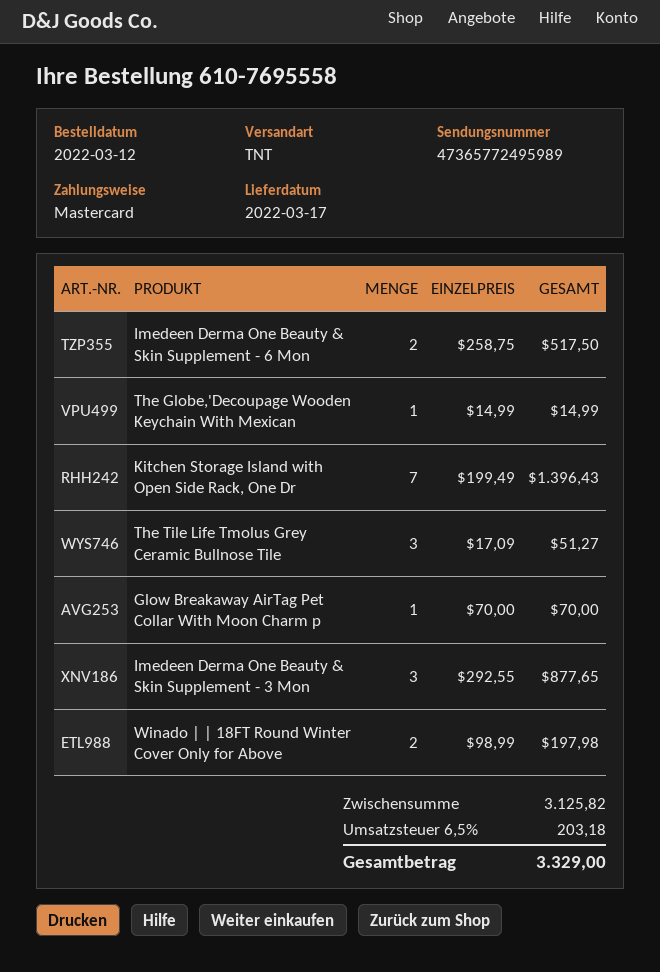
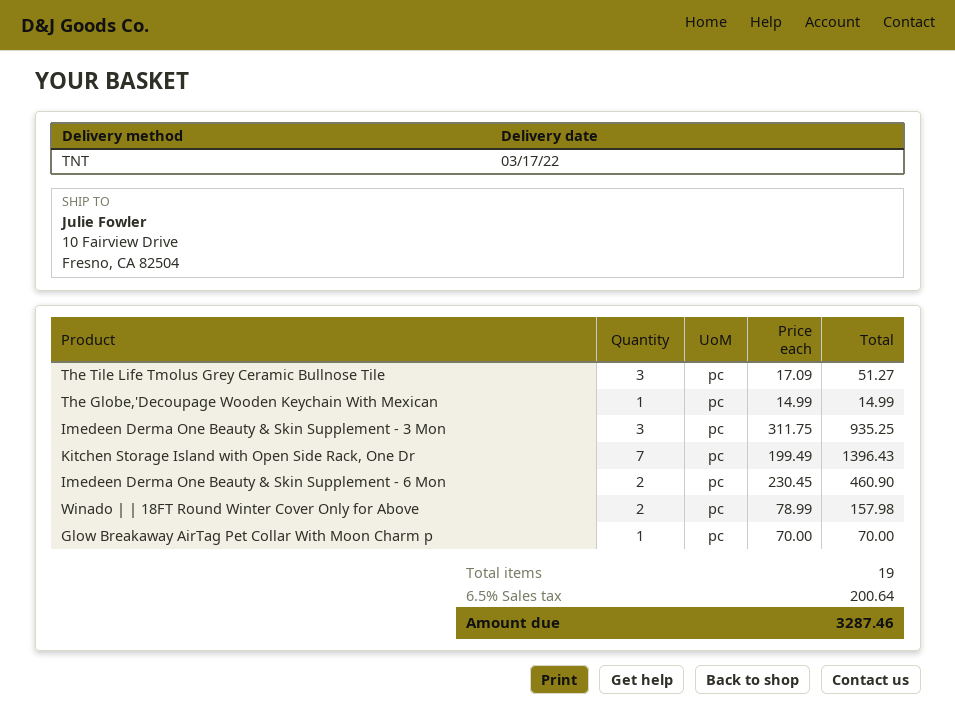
Imedeen Derma One Beauty & Skin Supplement - 6 Mon: 2 x 258.75 = 517.50 -> 2 x 230.45 = 460.90
Imedeen Derma One Beauty & Skin Supplement - 3 Mon: 3 x 292.55 = 877.65 -> 3 x 311.75 = 935.25
Winado | | 18FT Round Winter Cover Only for Above: 2 x 98.99 = 197.98 -> 2 x 78.99 = 157.98
tax: 6.5% = 203.18 -> 6.5% = 200.64
total: 3329.00 -> 3287.46

